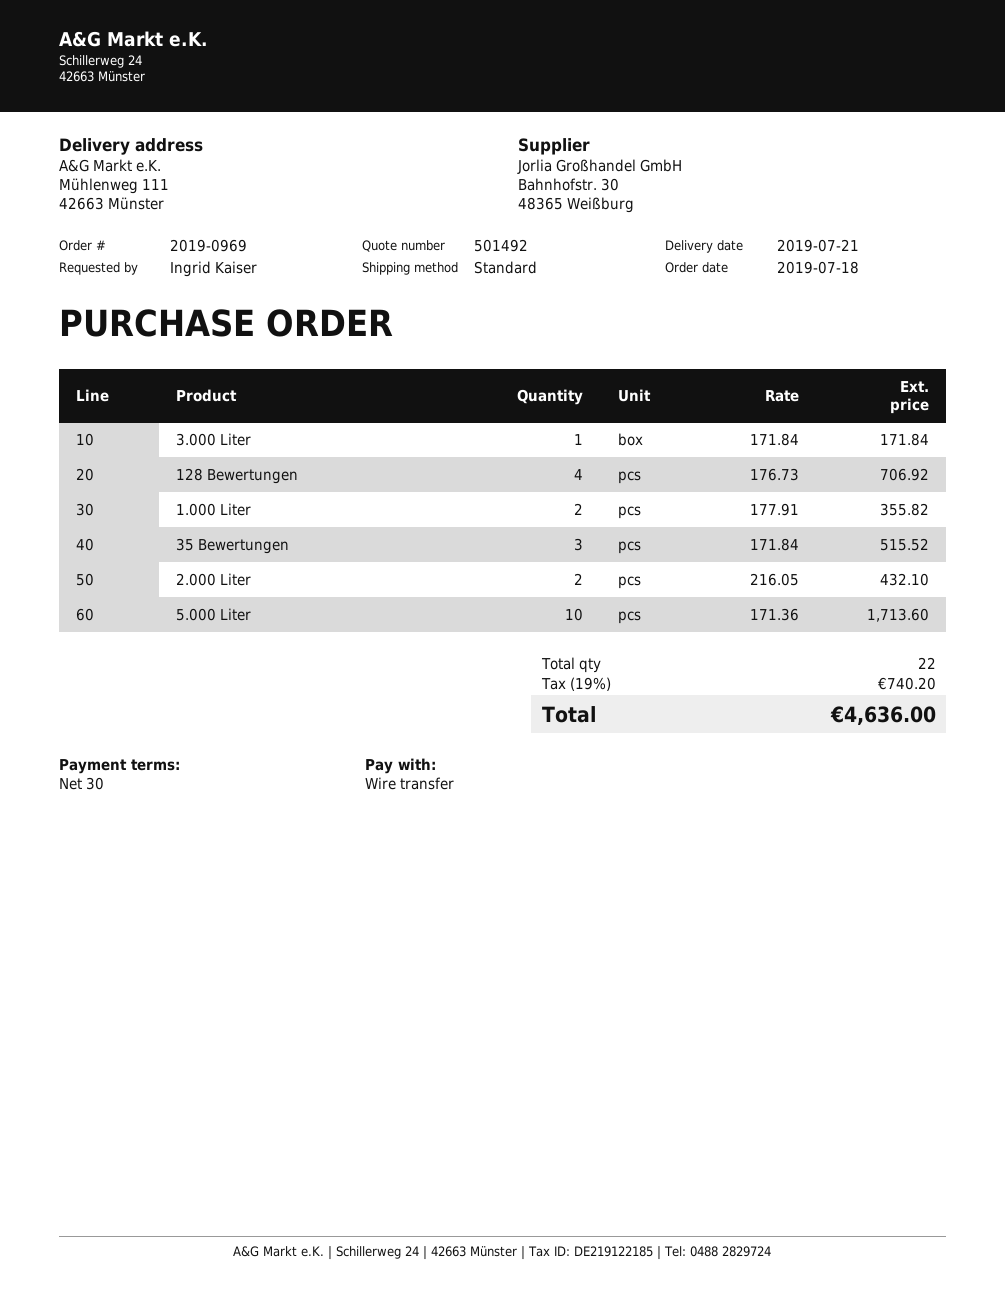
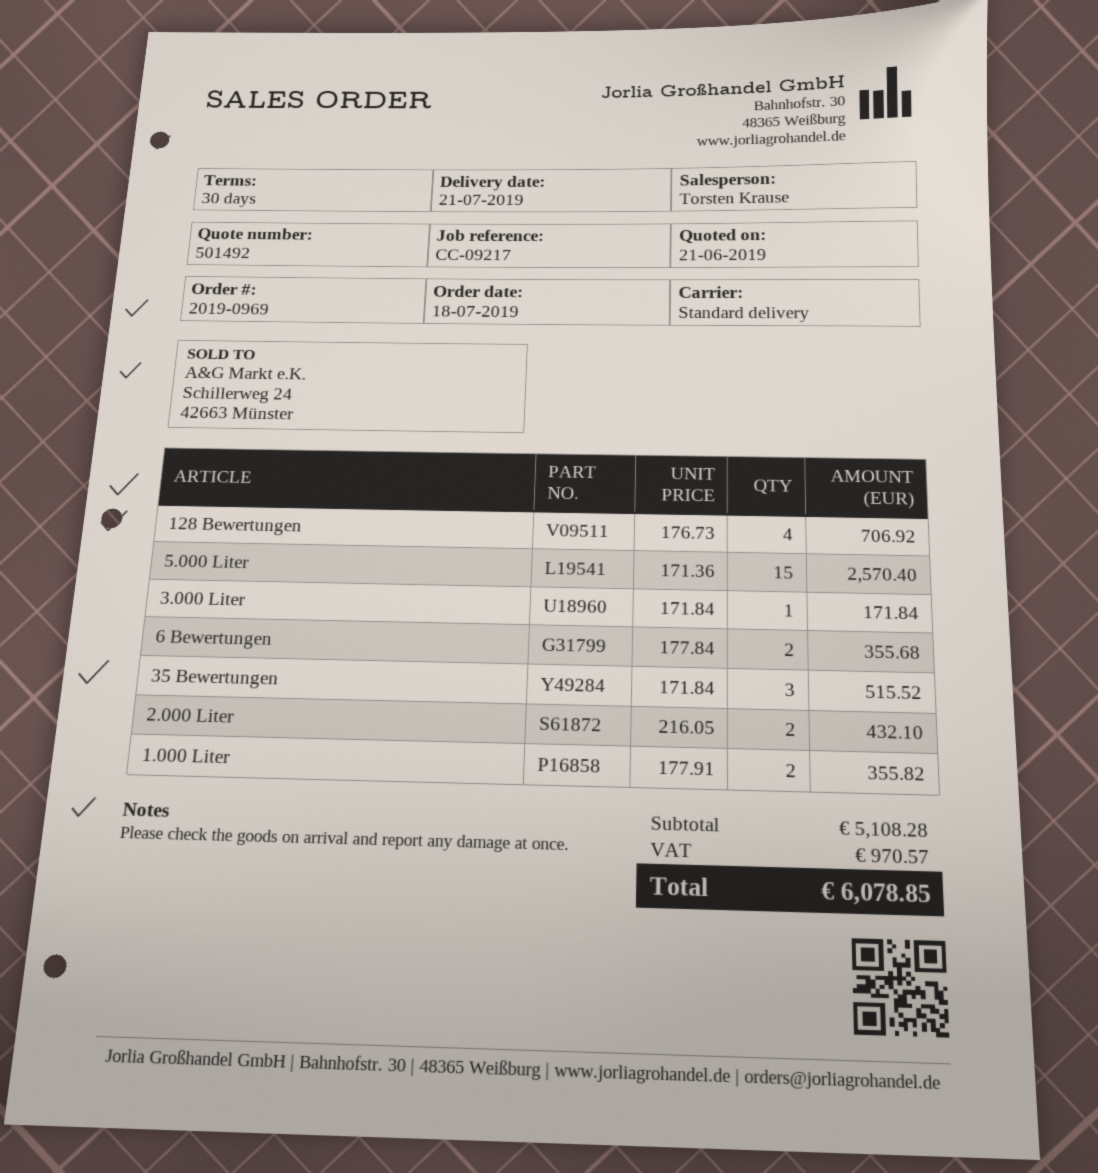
5.000 Liter: 10 x 171.36 = 1713.60 -> 15 x 171.36 = 2570.40
6 Bewertungen: none -> 2 x 177.84 = 355.68
tax: 740.20 -> 970.57
total: 4636.00 -> 6078.85

